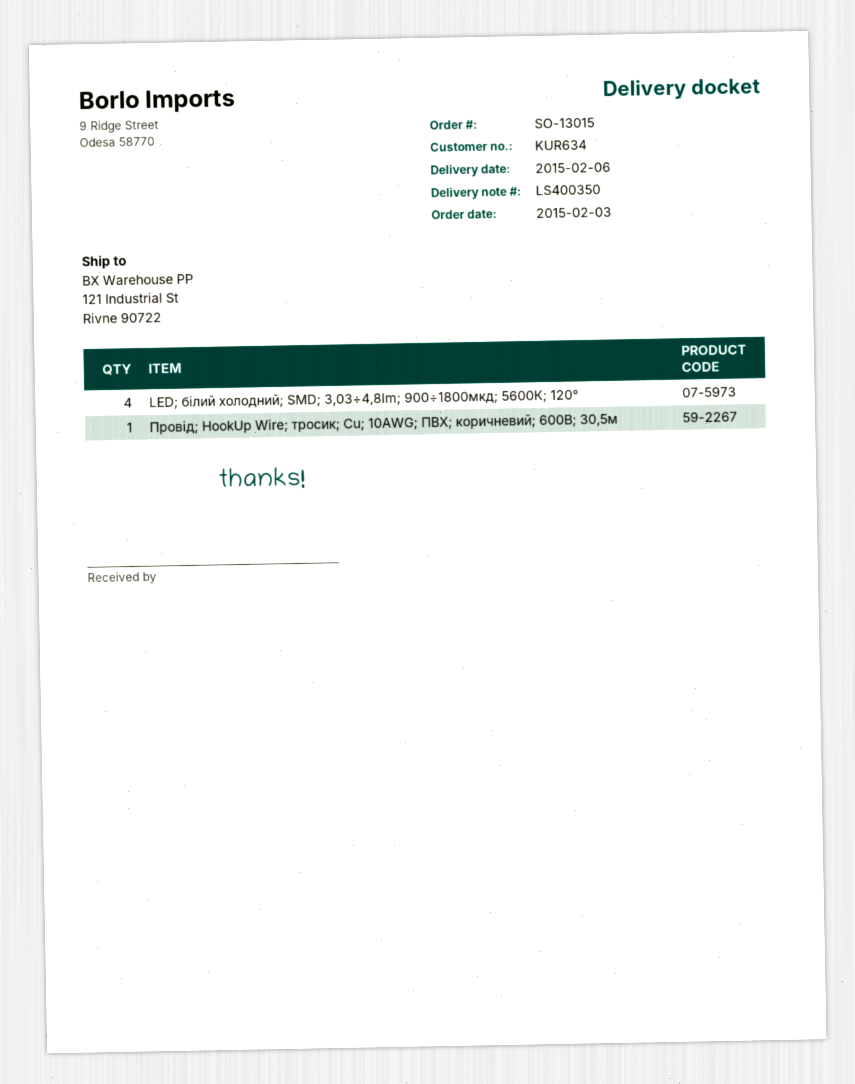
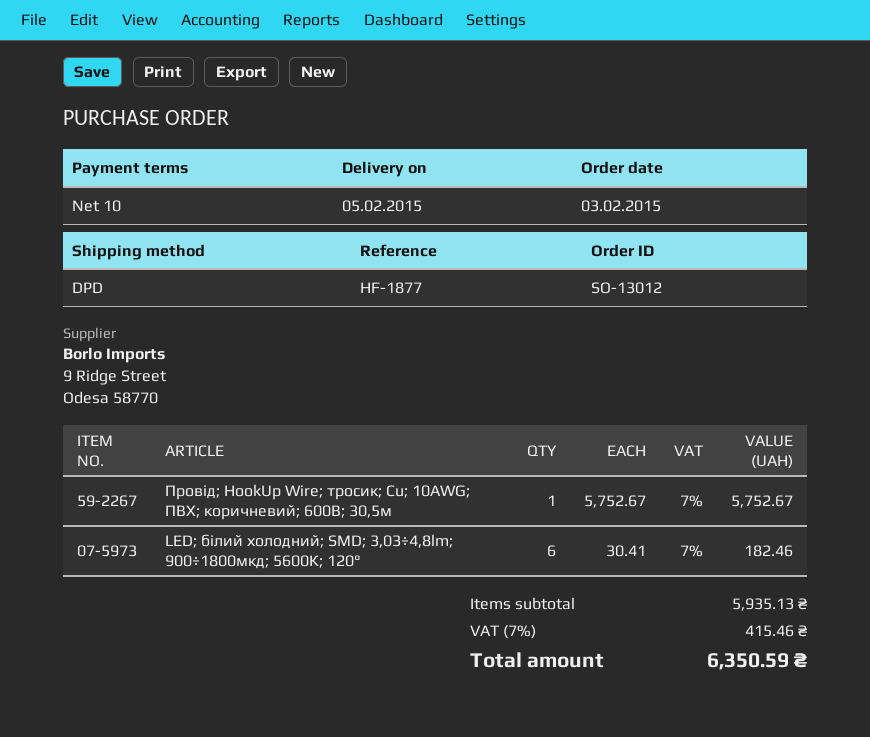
order number: SO-13015 -> SO-13012
delivery date: 2015-02-06 -> 2015-02-05
LED; білий холодний; SMD; 3,03÷4,8lm; 900÷1800мкд; 5600К; 120°: 4 -> 6

